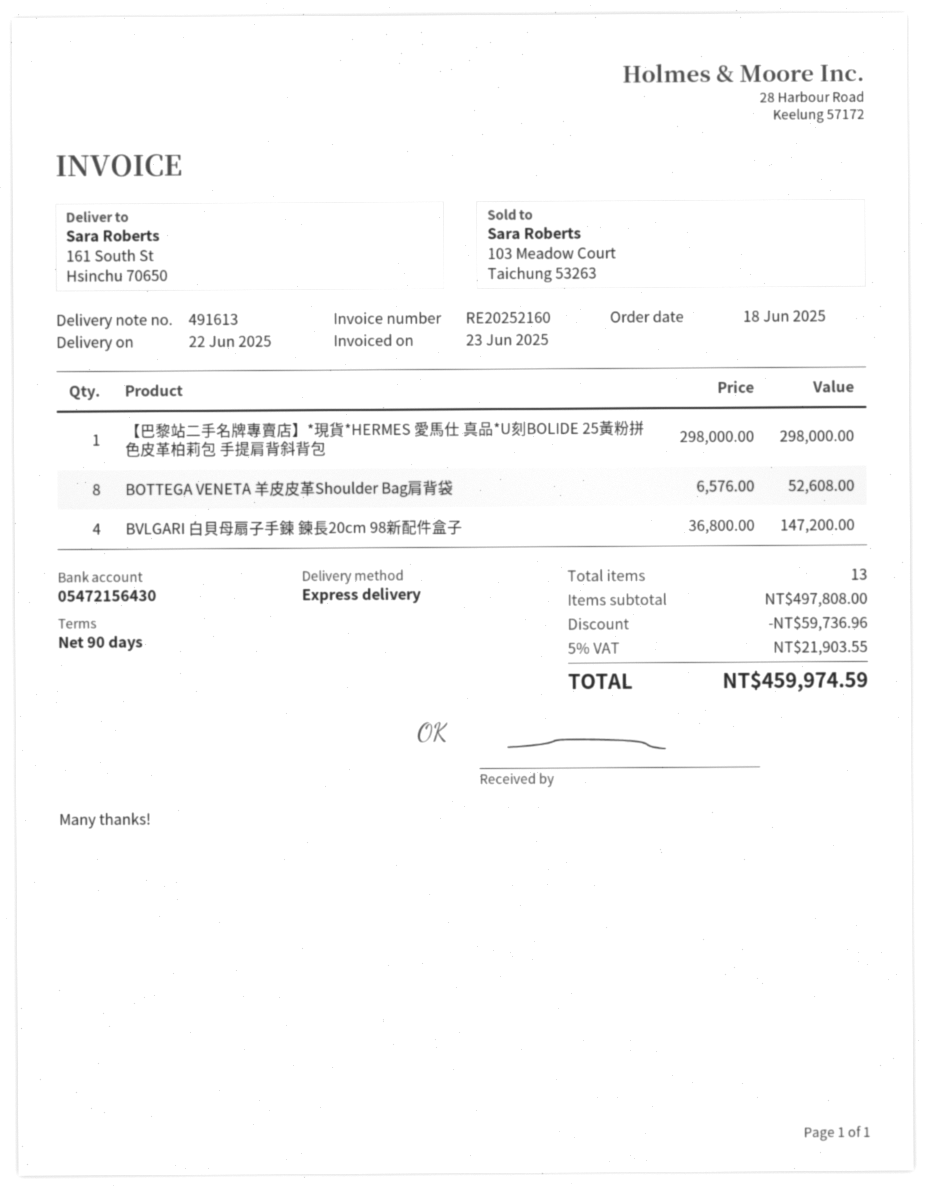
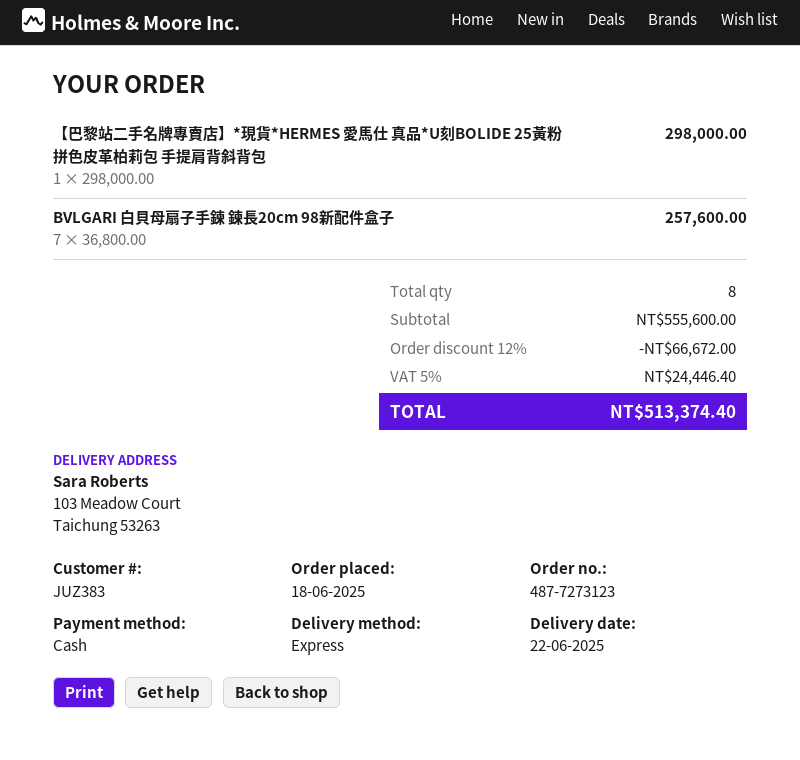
ship to: 161 South St, Hsinchu 70650 -> 103 Meadow Court, Taichung 53263
BOTTEGA VENETA 羊皮皮革Shoulder Bag肩背袋: 8 x 6576.00 = 52608.00 -> none
BVLGARI 白貝母扇子手鍊 鍊長20cm 98新配件盒子: 4 x 36800.00 = 147200.00 -> 7 x 36800.00 = 257600.00
total quantity: 13 -> 8
subtotal: 497808.00 -> 555600.00
discount: 59736.96 -> 66672.00
tax: 5% = 21903.55 -> 5% = 24446.40
total: 459974.59 -> 513374.40

